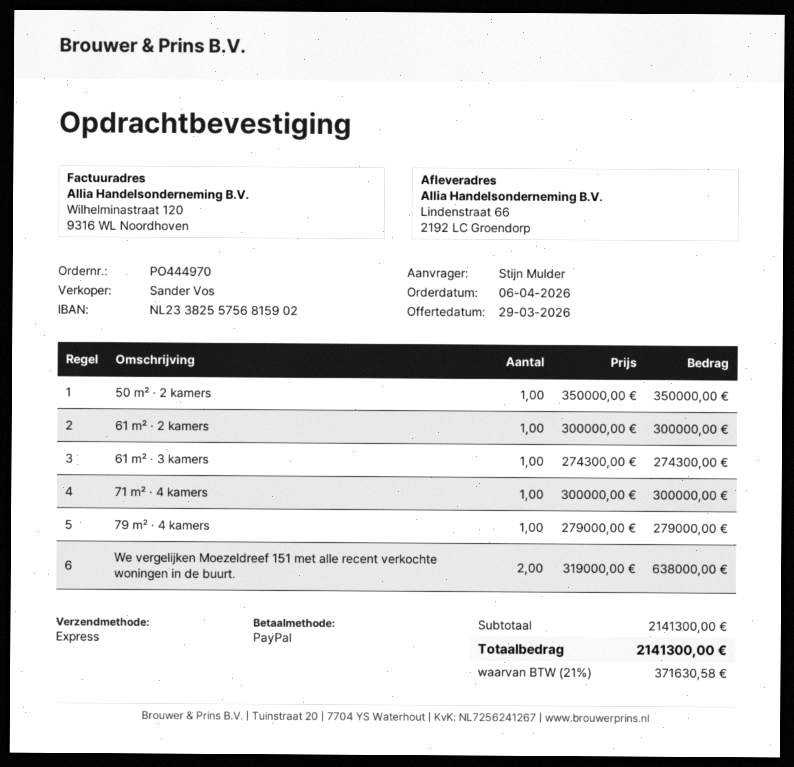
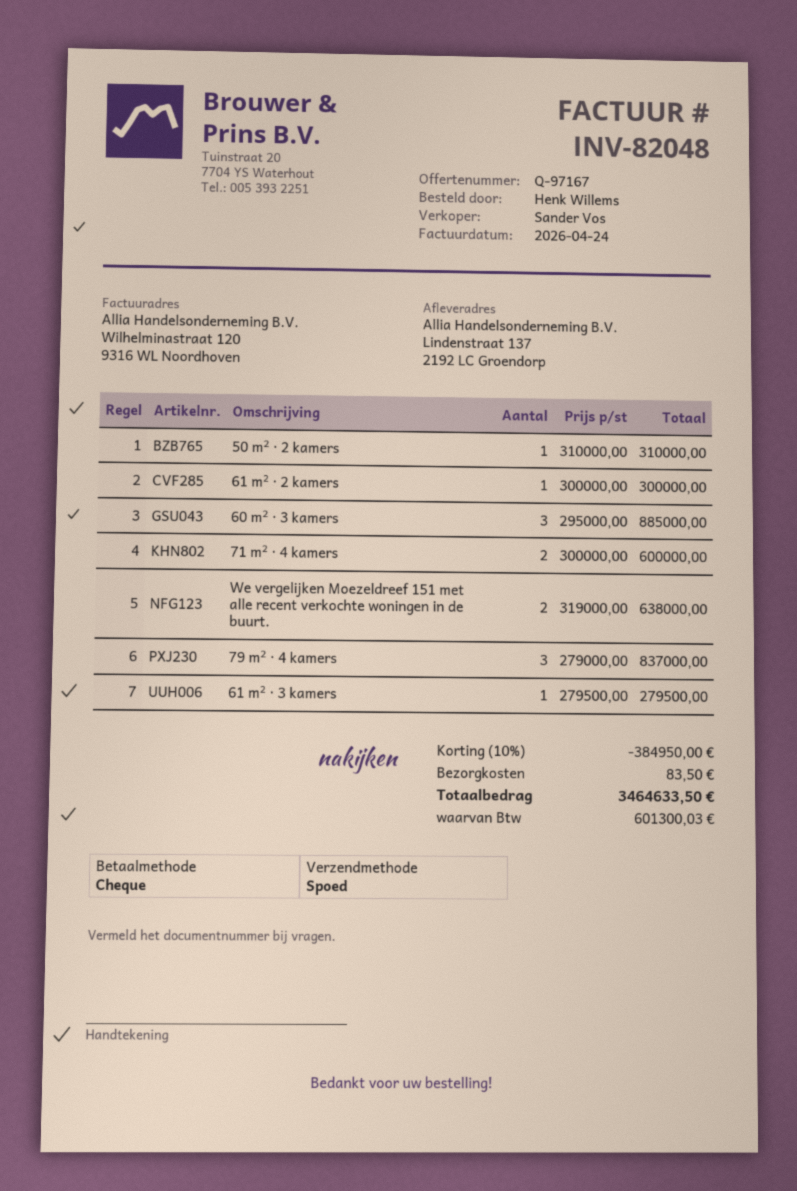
ordered by: Stijn Mulder -> Henk Willems
payment method: PayPal -> cheque
ship to: Lindenstraat 66, 2192 LC Groendorp -> Lindenstraat 137, 2192 LC Groendorp
50 m² · 2 kamers: 1 x 350000.00 = 350000.00 -> 1 x 310000.00 = 310000.00
61 m² · 3 kamers: 1 x 274300.00 = 274300.00 -> 1 x 279500.00 = 279500.00
71 m² · 4 kamers: 1 x 300000.00 = 300000.00 -> 2 x 300000.00 = 600000.00
79 m² · 4 kamers: 1 x 279000.00 = 279000.00 -> 3 x 279000.00 = 837000.00
60 m² · 3 kamers: none -> 3 x 295000.00 = 885000.00
discount: none -> 10% = 384950.00
shipping: none -> 83.50
tax: 371630.58 -> 601300.03
total: 2141300.00 -> 3464633.50

